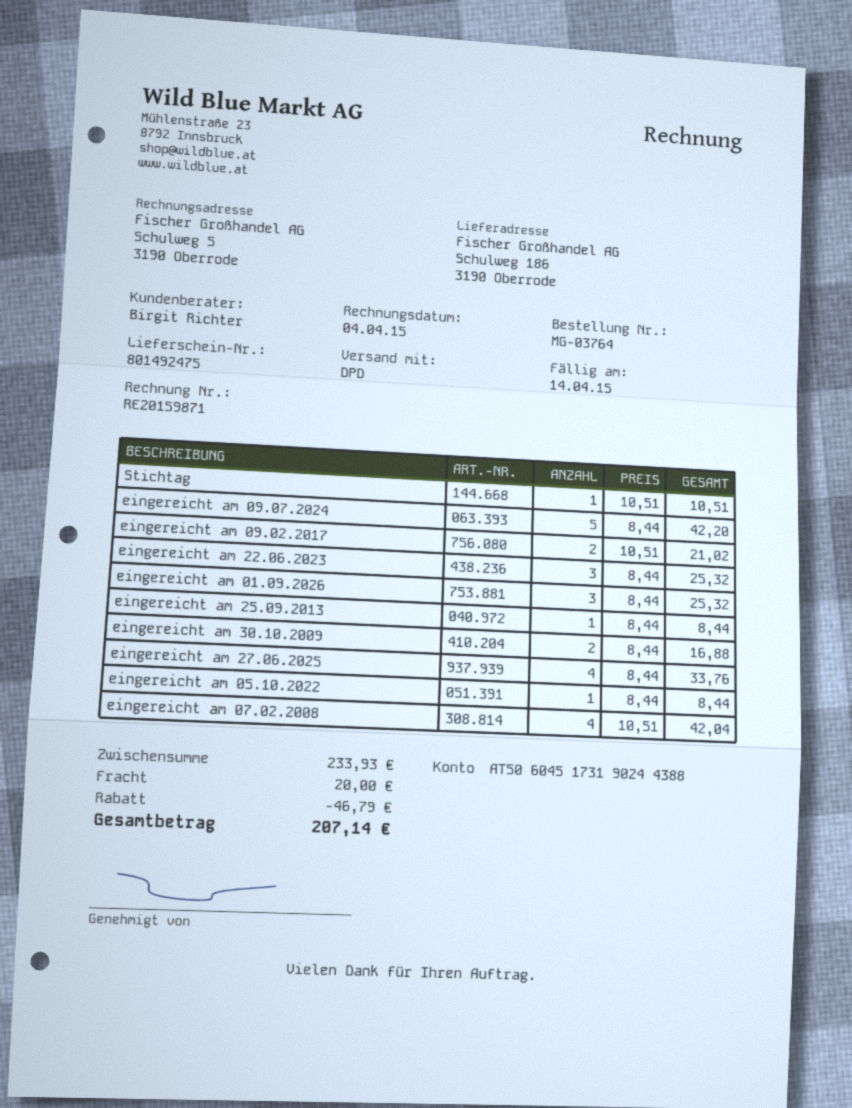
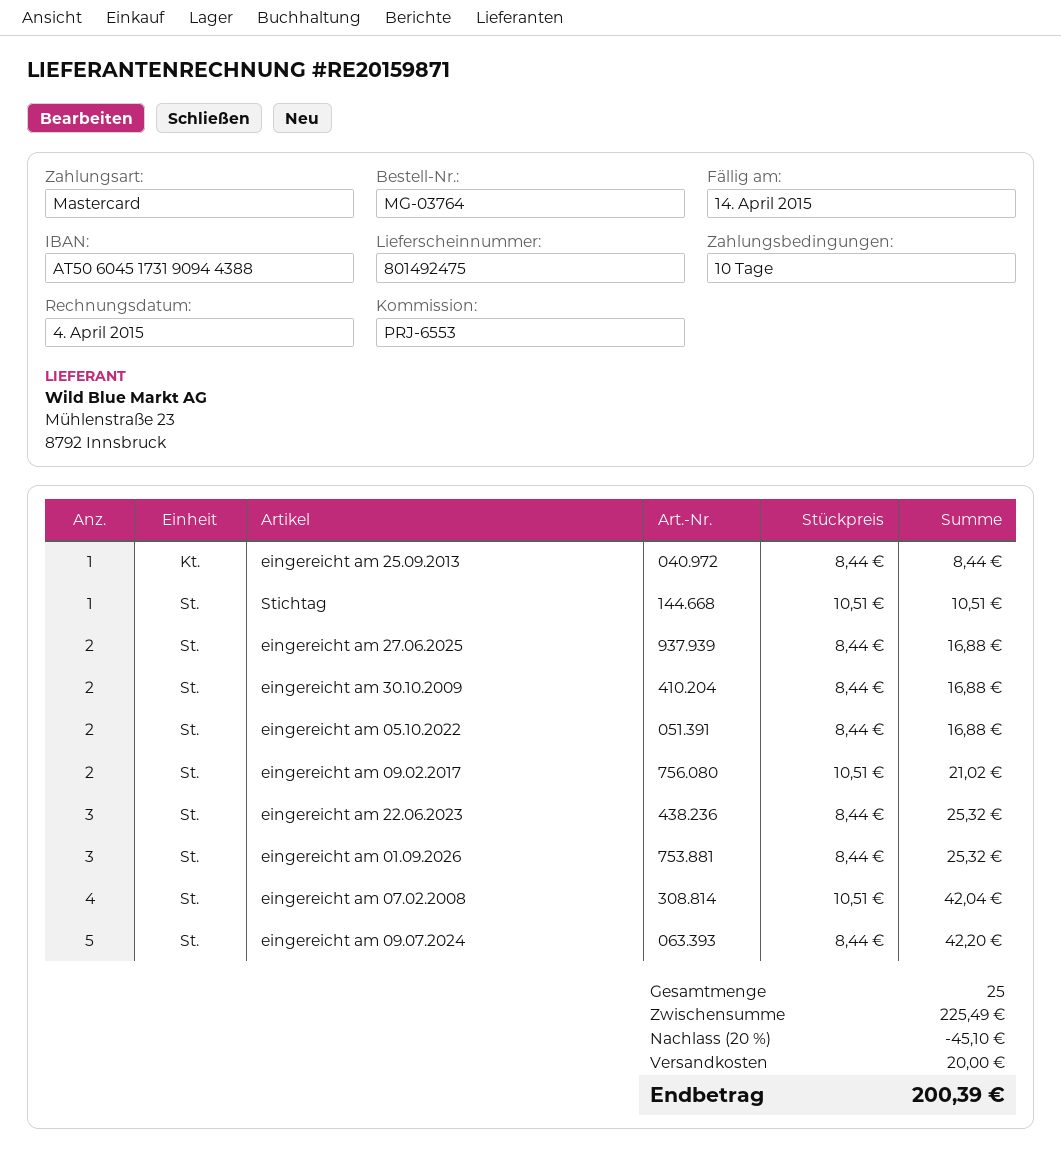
bank account: AT506045173190244388 -> AT506045173190944388
eingereicht am 27.06.2025: 4 x 8.44 = 33.76 -> 2 x 8.44 = 16.88
eingereicht am 05.10.2022: 1 x 8.44 = 8.44 -> 2 x 8.44 = 16.88
subtotal: 233.93 -> 225.49
discount: 46.79 -> 45.10
total: 207.14 -> 200.39

